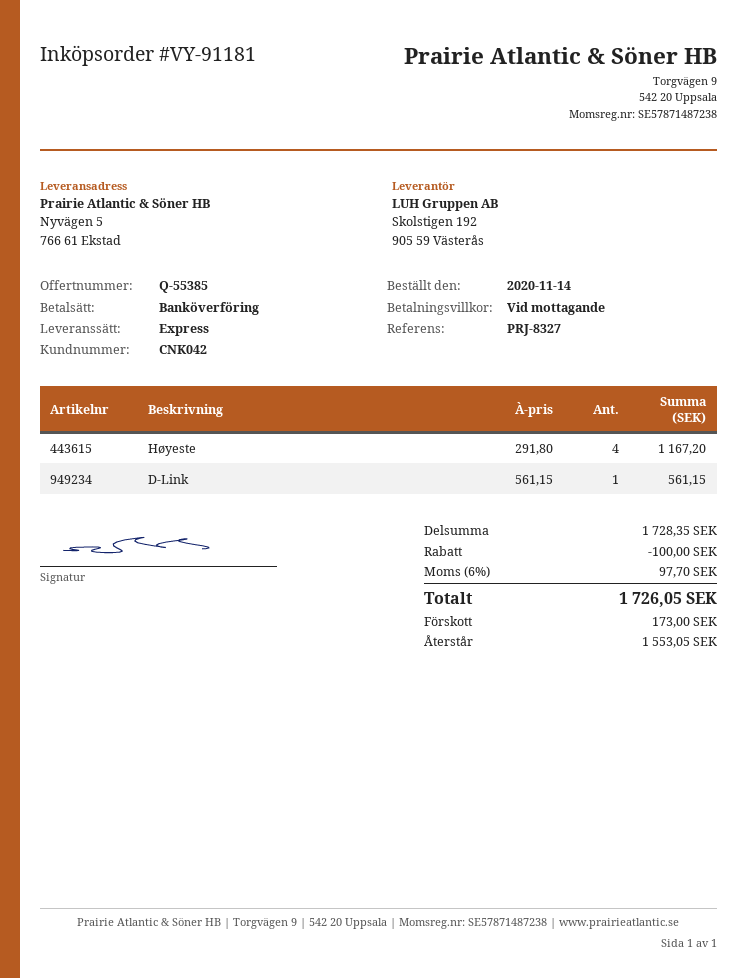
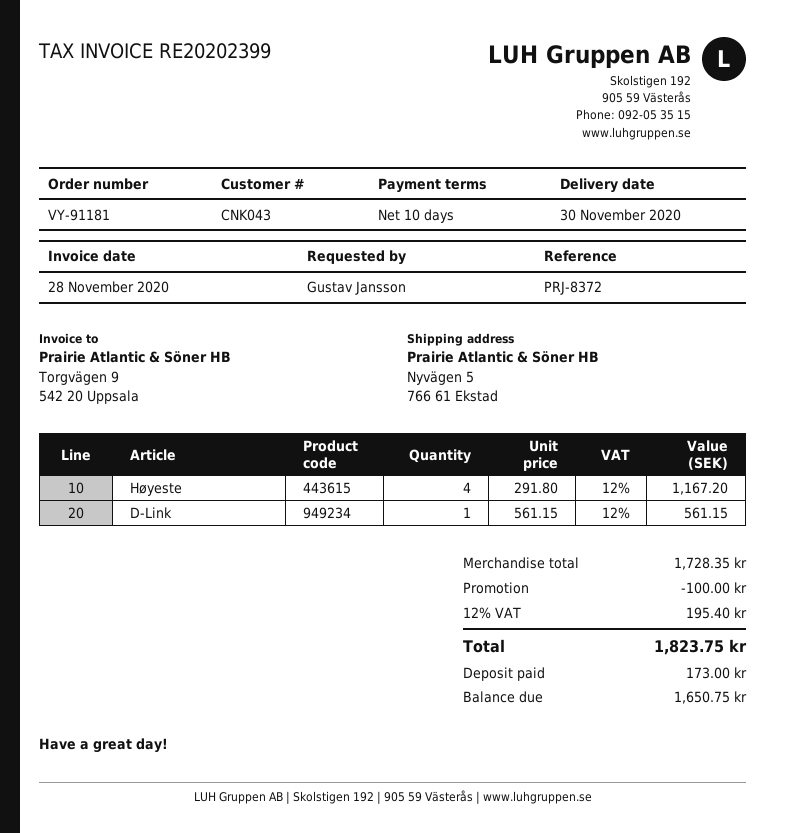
payment terms: on receipt -> 10 days
customer number: CNK042 -> CNK043
reference: PRJ-8327 -> PRJ-8372
tax: 6% = 97.70 -> 12% = 195.40
total: 1726.05 -> 1823.75
balance: 1553.05 -> 1650.75

